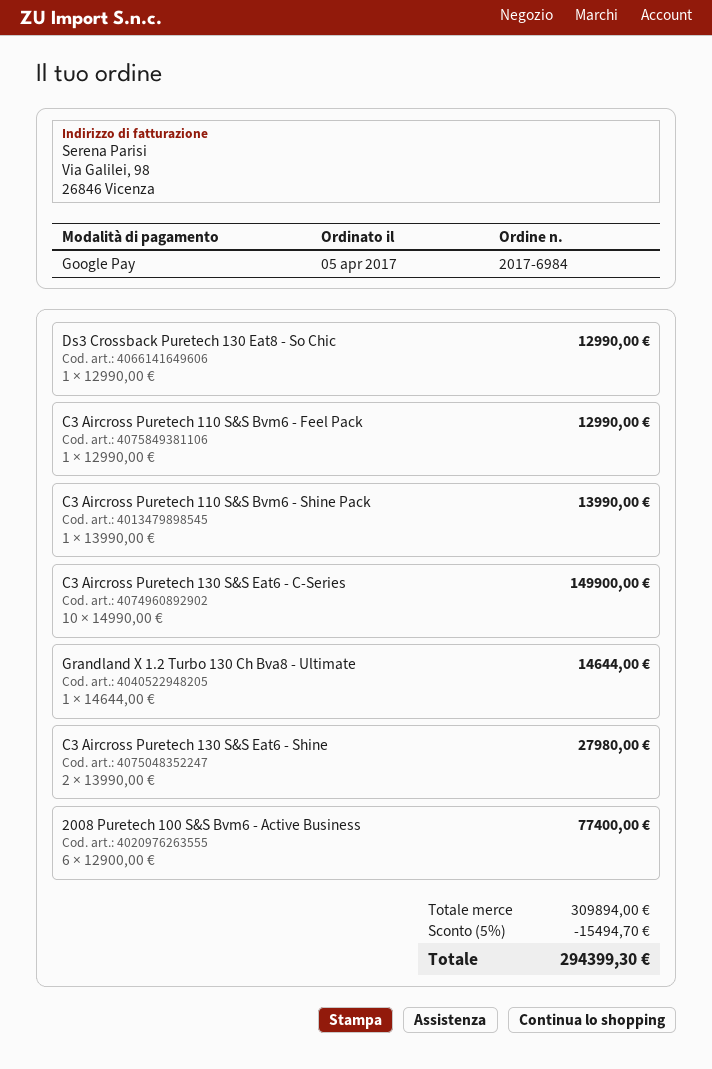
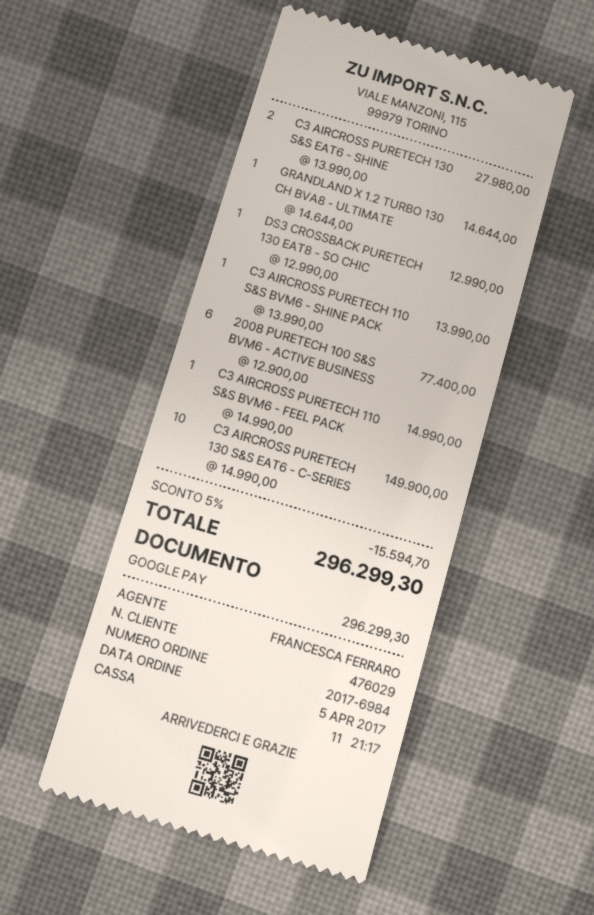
C3 Aircross Puretech 110 S&S Bvm6 - Feel Pack: 1 x 12990.00 = 12990.00 -> 1 x 14990.00 = 14990.00
discount: 5% = 15494.70 -> 5% = 15594.70
total: 294399.30 -> 296299.30

